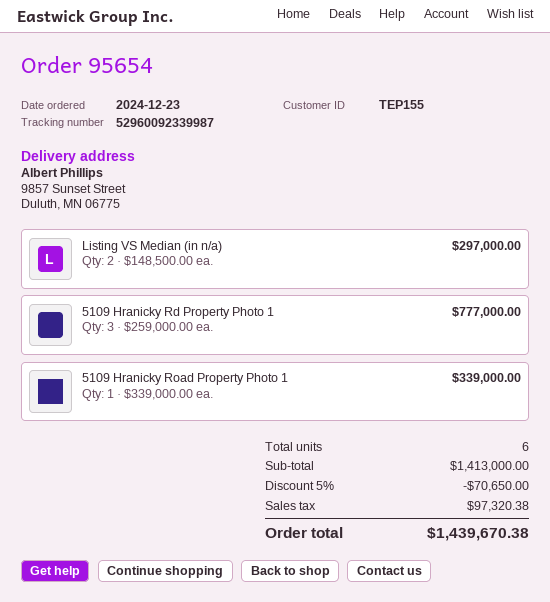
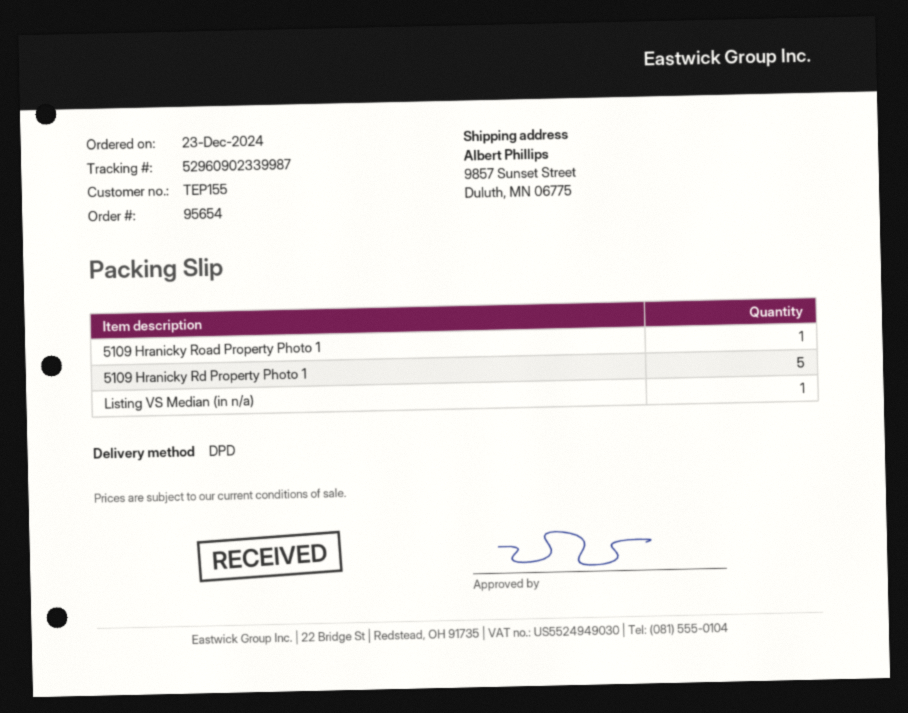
tracking number: 52960092339987 -> 52960902339987
Listing VS Median (in n/a): 2 -> 1
5109 Hranicky Rd Property Photo 1: 3 -> 5

